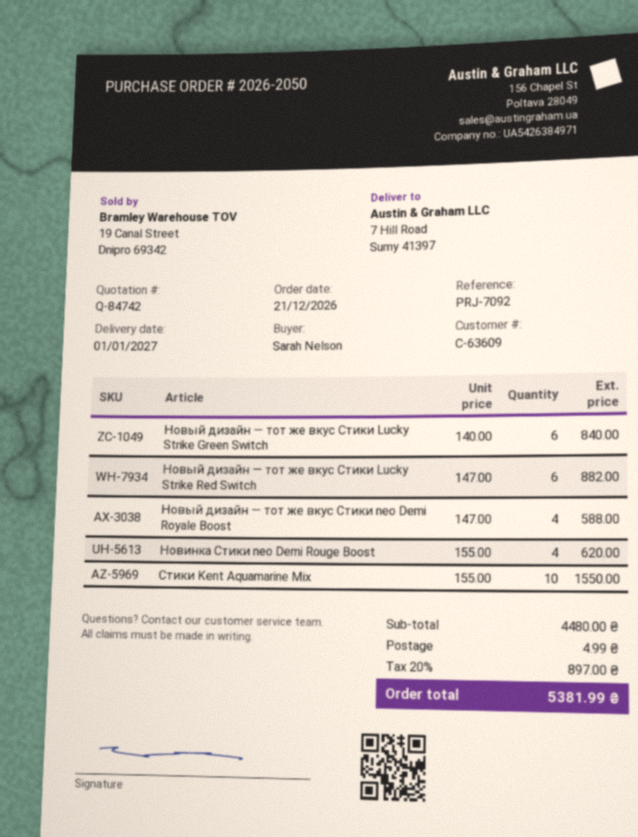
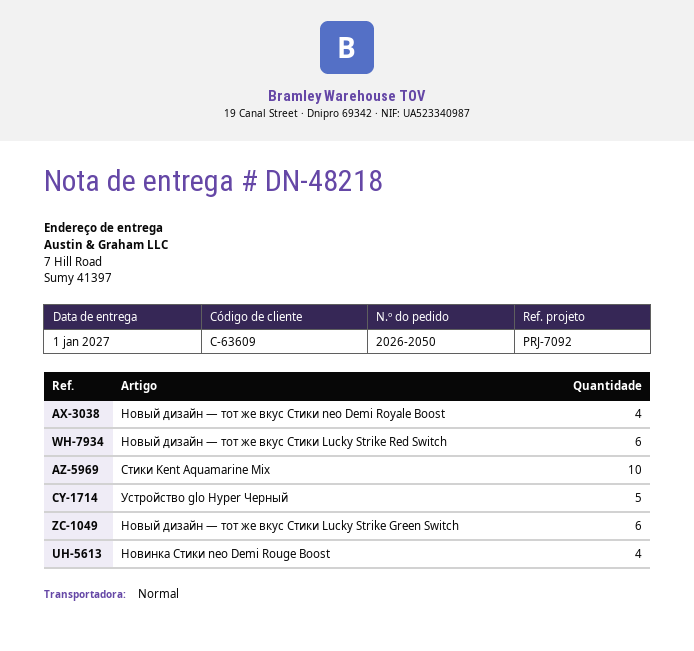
Устройство glo Hyper Черный: none -> 5

